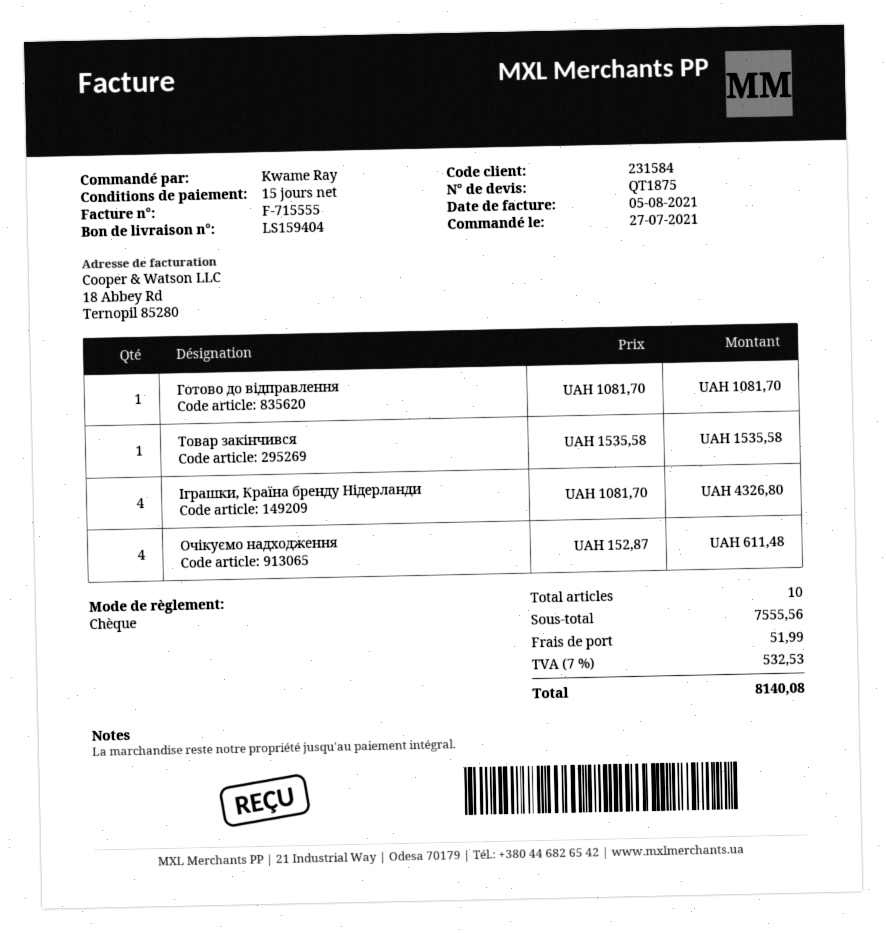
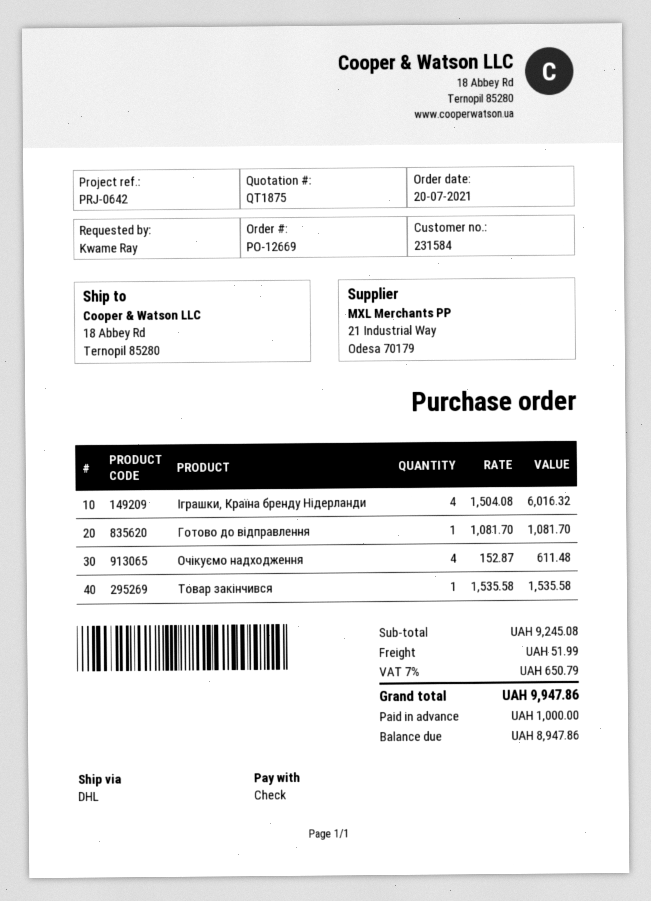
order date: 2021-07-27 -> 2021-07-20
Іграшки, Країна бренду Нідерланди: 4 x 1081.70 = 4326.80 -> 4 x 1504.08 = 6016.32
subtotal: 7555.56 -> 9245.08
tax: 7% = 532.53 -> 7% = 650.79
total: 8140.08 -> 9947.86

